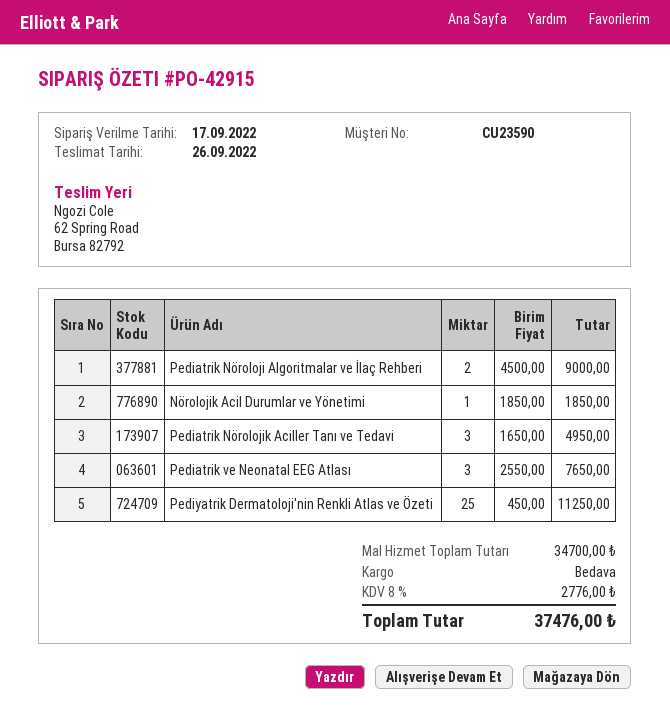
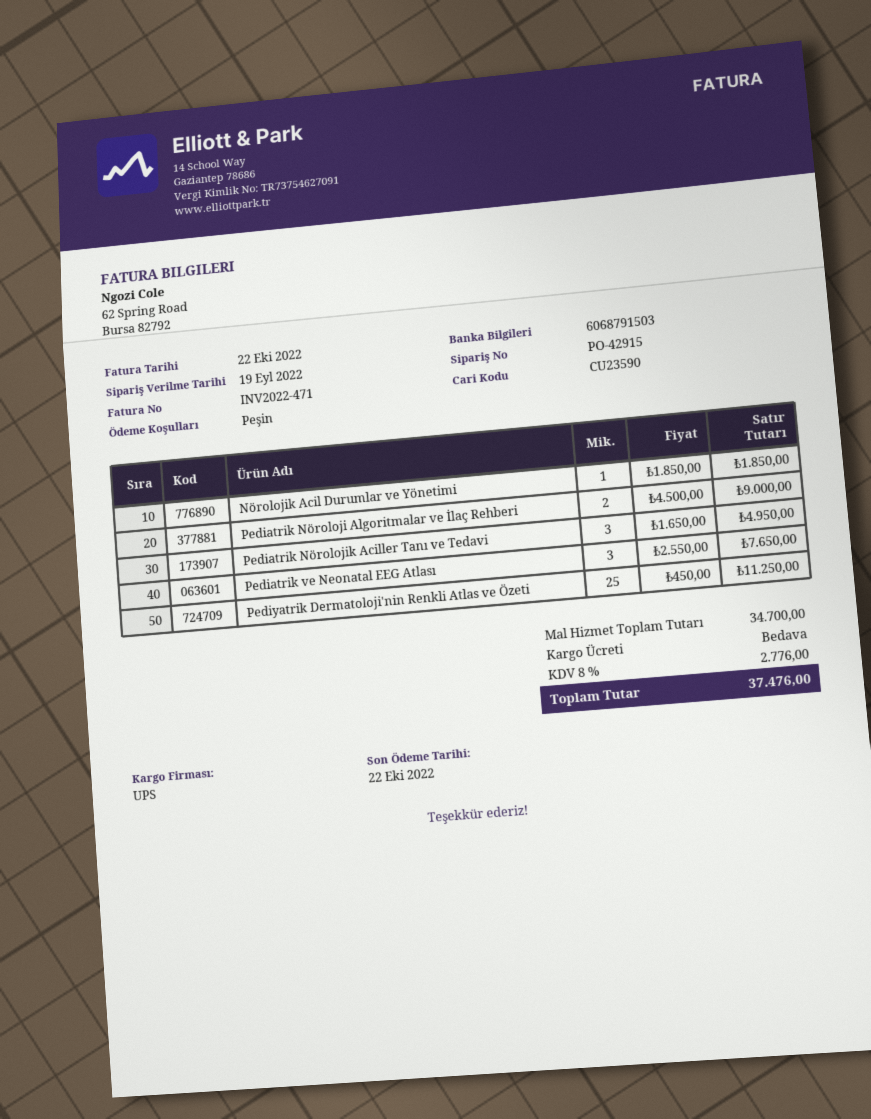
order date: 2022-09-17 -> 2022-09-19

